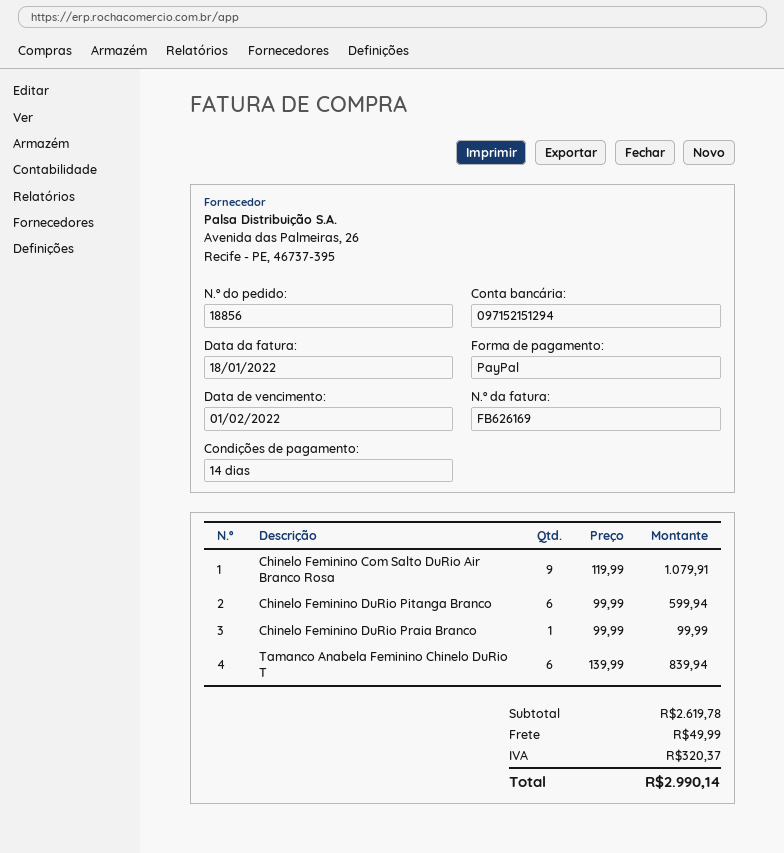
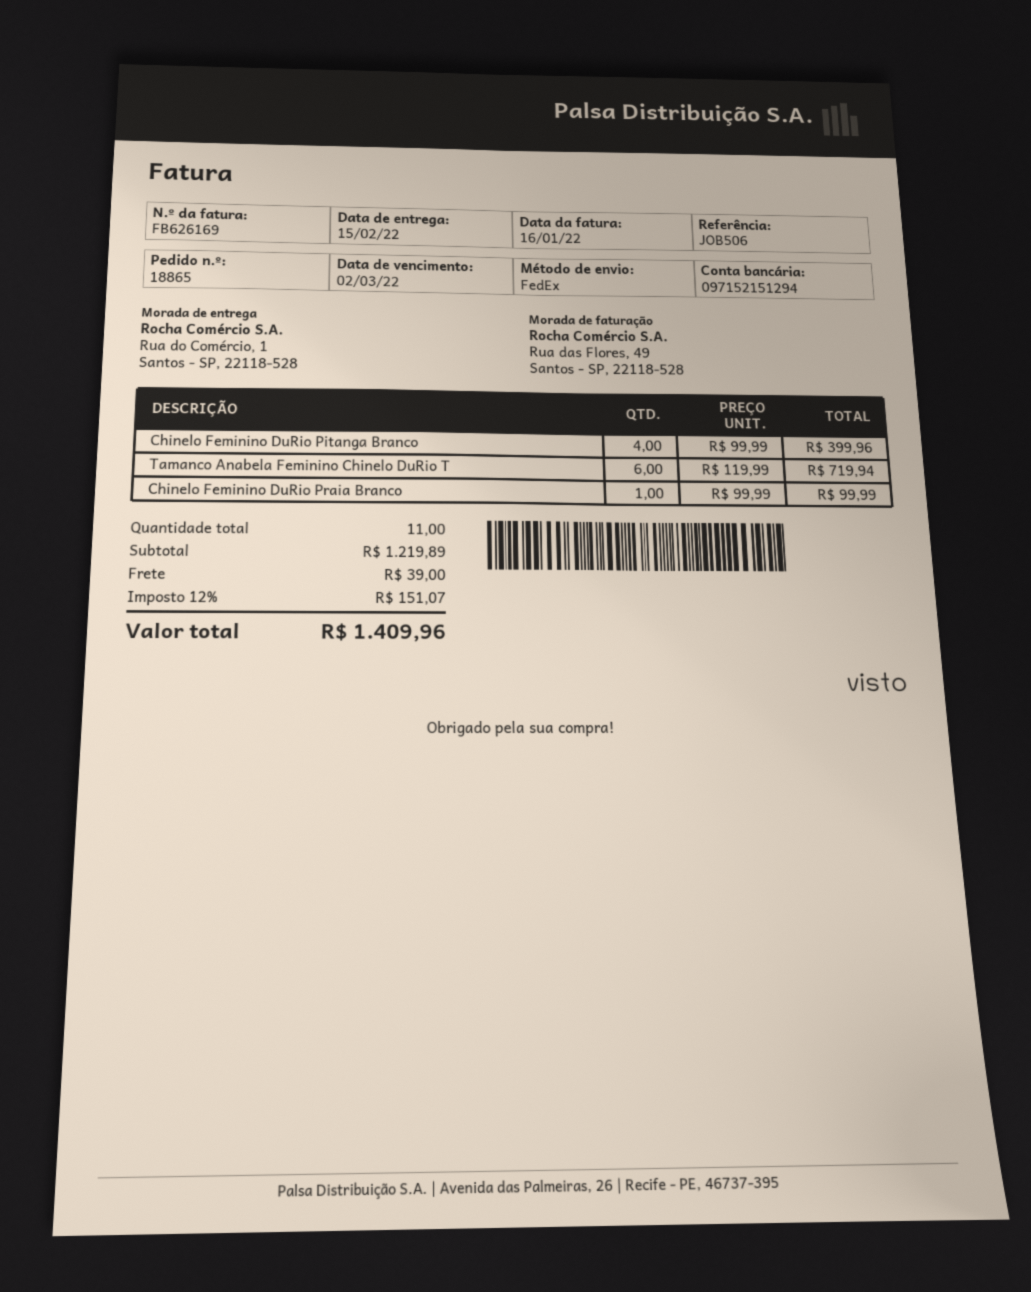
order number: 18856 -> 18865
invoice date: 2022-01-18 -> 2022-01-16
due date: 2022-02-01 -> 2022-03-02
Chinelo Feminino Com Salto DuRio Air Branco Rosa: 9 x 119.99 = 1079.91 -> none
Chinelo Feminino DuRio Pitanga Branco: 6 x 99.99 = 599.94 -> 4 x 99.99 = 399.96
Tamanco Anabela Feminino Chinelo DuRio T: 6 x 139.99 = 839.94 -> 6 x 119.99 = 719.94
subtotal: 2619.78 -> 1219.89
shipping: 49.99 -> 39.00
tax: 320.37 -> 151.07
total: 2990.14 -> 1409.96

